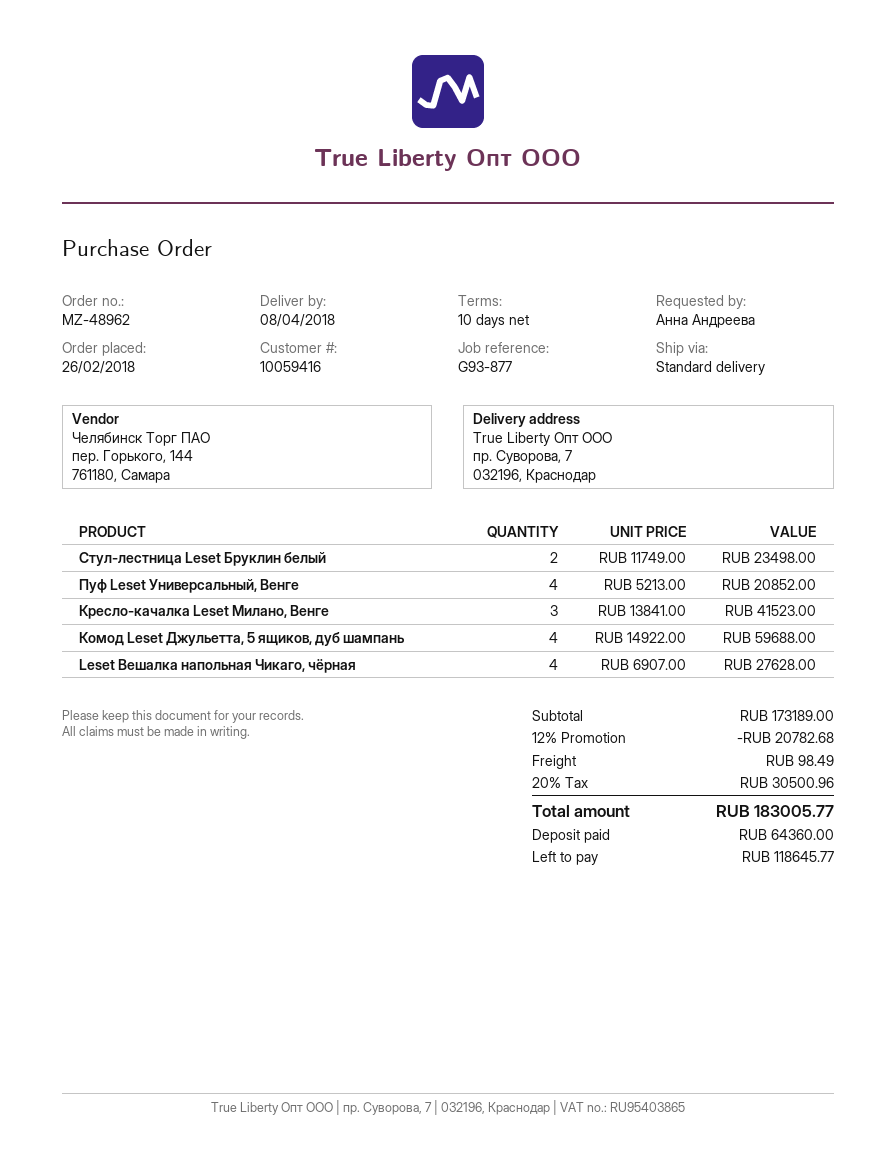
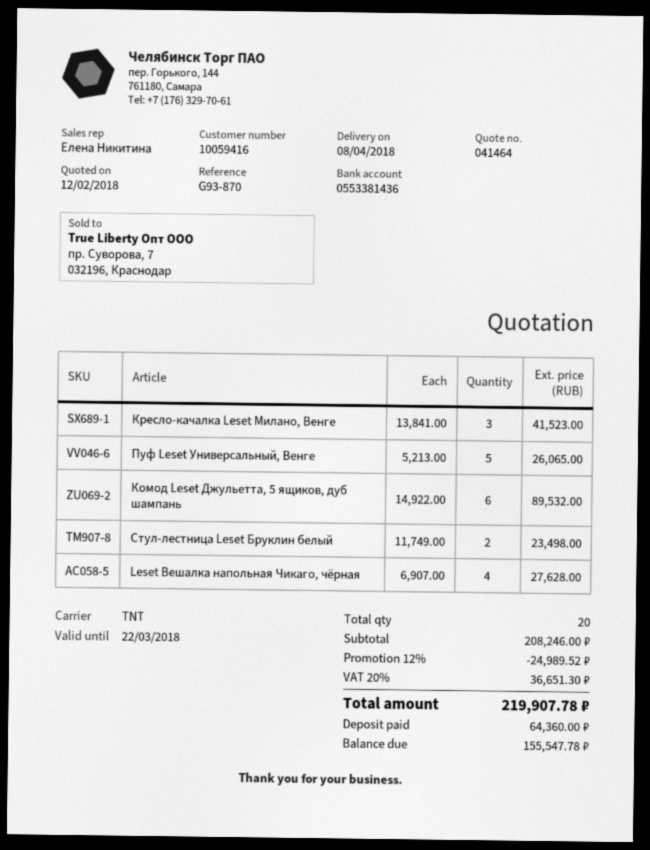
reference: G93-877 -> G93-870
shipping method: standard -> TNT
Пуф Leset Универсальный, Венге: 4 x 5213.00 = 20852.00 -> 5 x 5213.00 = 26065.00
Комод Leset Джульетта, 5 ящиков, дуб шампань: 4 x 14922.00 = 59688.00 -> 6 x 14922.00 = 89532.00
subtotal: 173189.00 -> 208246.00
discount: 12% = 20782.68 -> 12% = 24989.52
shipping: 98.49 -> none
tax: 20% = 30500.96 -> 20% = 36651.30
total: 183005.77 -> 219907.78
balance: 118645.77 -> 155547.78

